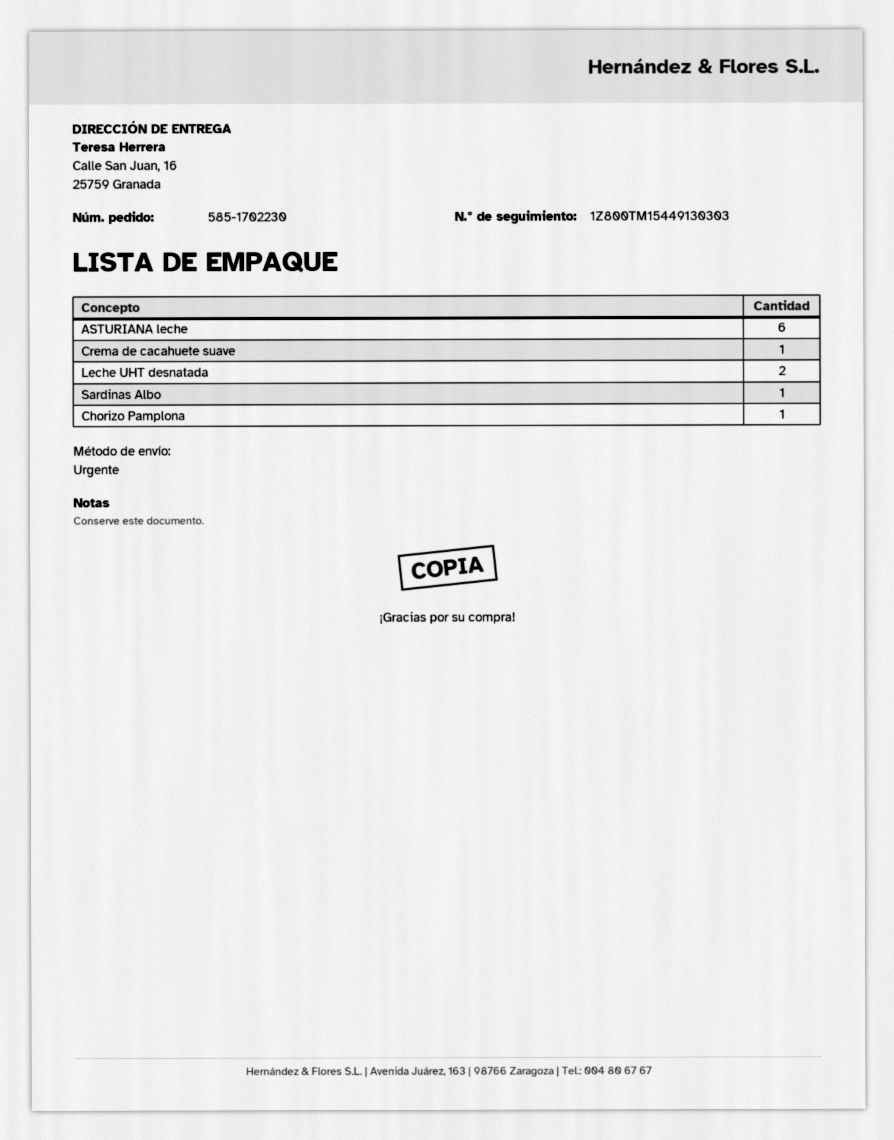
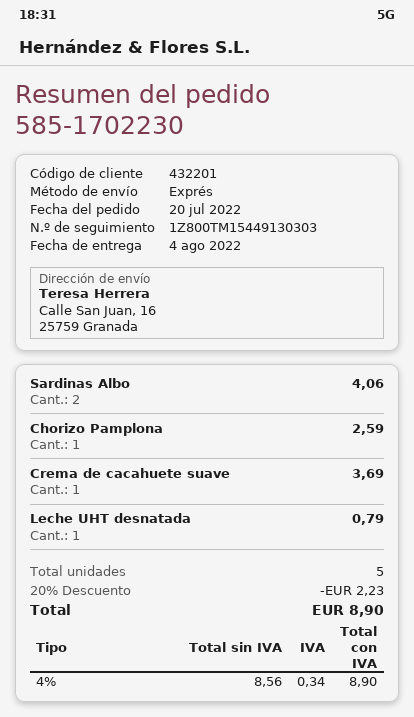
ASTURIANA leche: 6 -> none
Leche UHT desnatada: 2 -> 1
Sardinas Albo: 1 -> 2

